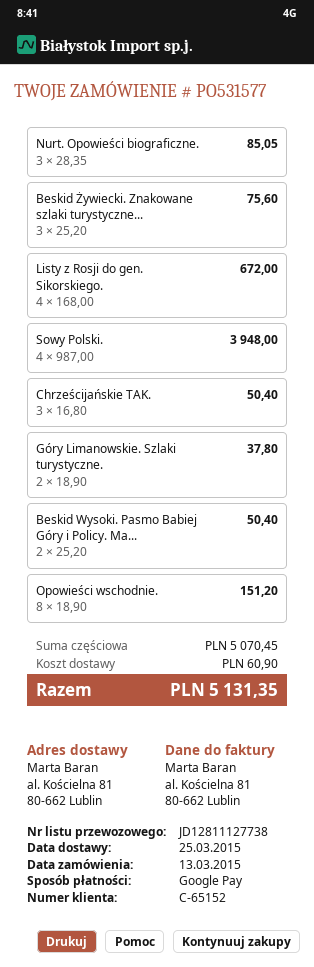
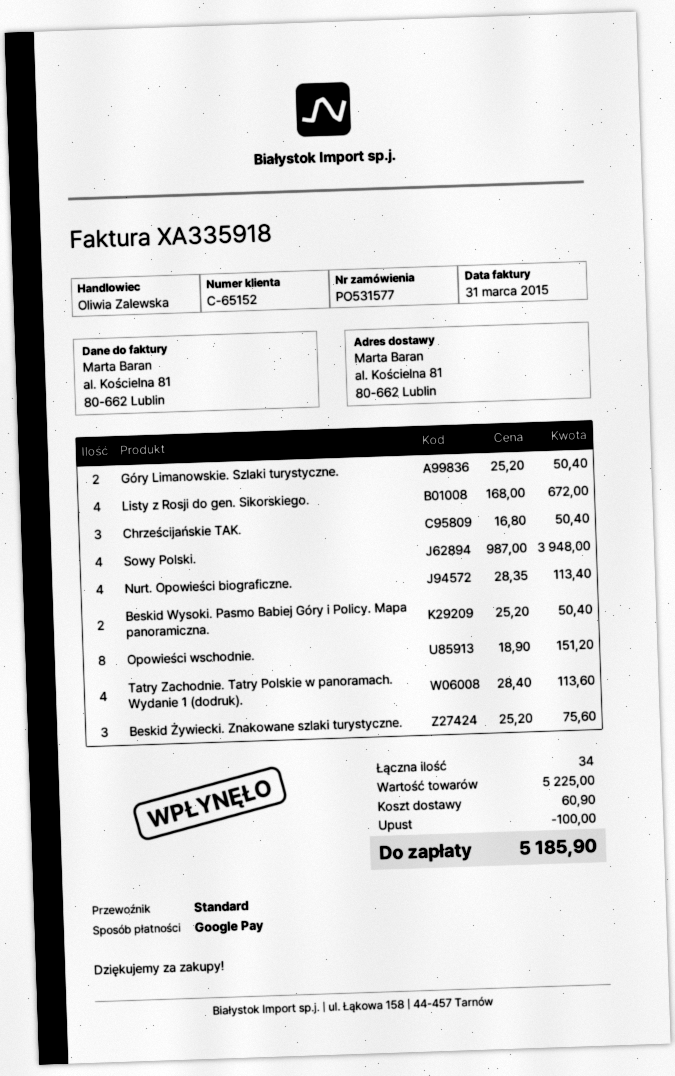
Nurt. Opowieści biograficzne.: 3 x 28.35 = 85.05 -> 4 x 28.35 = 113.40
Góry Limanowskie. Szlaki turystyczne.: 2 x 18.90 = 37.80 -> 2 x 25.20 = 50.40
Tatry Zachodnie. Tatry Polskie w panoramach. Wydanie 1 (dodruk).: none -> 4 x 28.40 = 113.60
subtotal: 5070.45 -> 5225.00
discount: none -> 100.00
total: 5131.35 -> 5185.90

